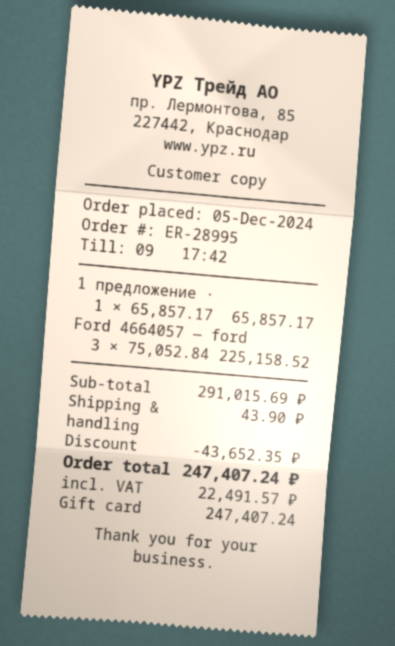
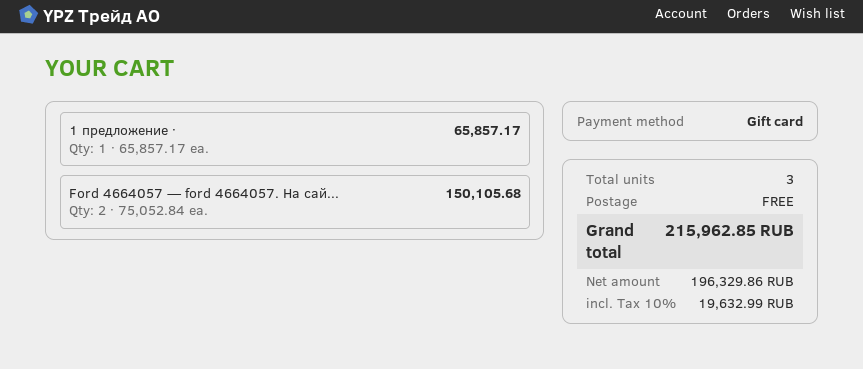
Ford 4664057 — ford: 3 x 75052.84 = 225158.52 -> 2 x 75052.84 = 150105.68
discount: 43652.35 -> none
shipping: 43.90 -> 0.00
tax: 22491.57 -> 19632.99
total: 247407.24 -> 215962.85

